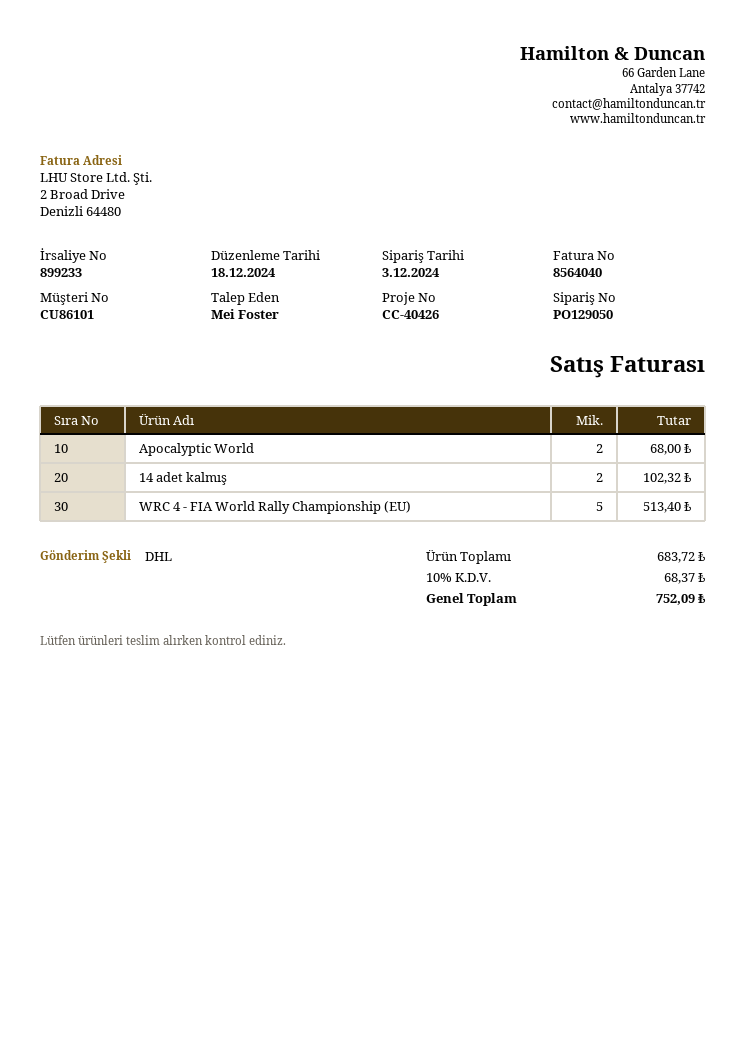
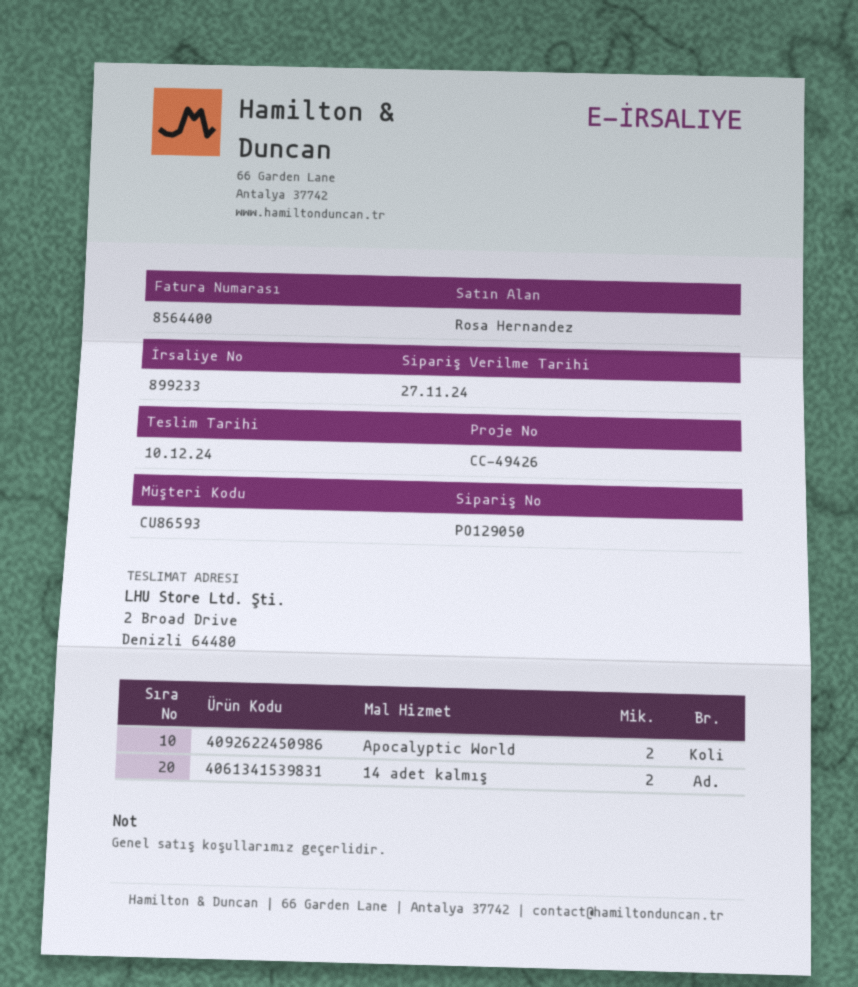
order date: 2024-12-03 -> 2024-11-27
invoice number: 8564040 -> 8564400
customer number: CU86101 -> CU86593
reference: CC-40426 -> CC-49426
ordered by: Mei Foster -> Rosa Hernandez
WRC 4 - FIA World Rally Championship (EU): 5 -> none

